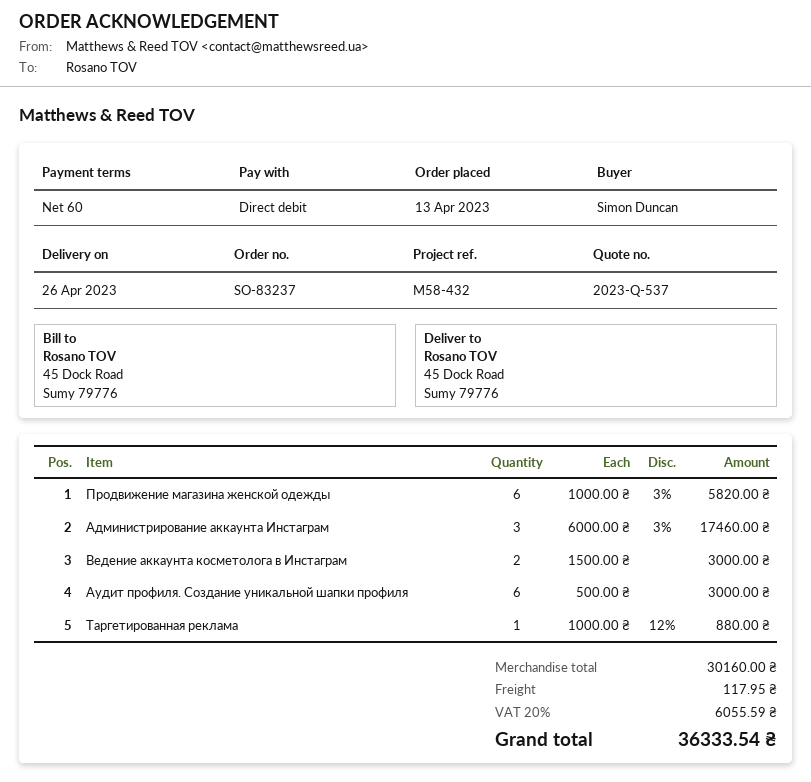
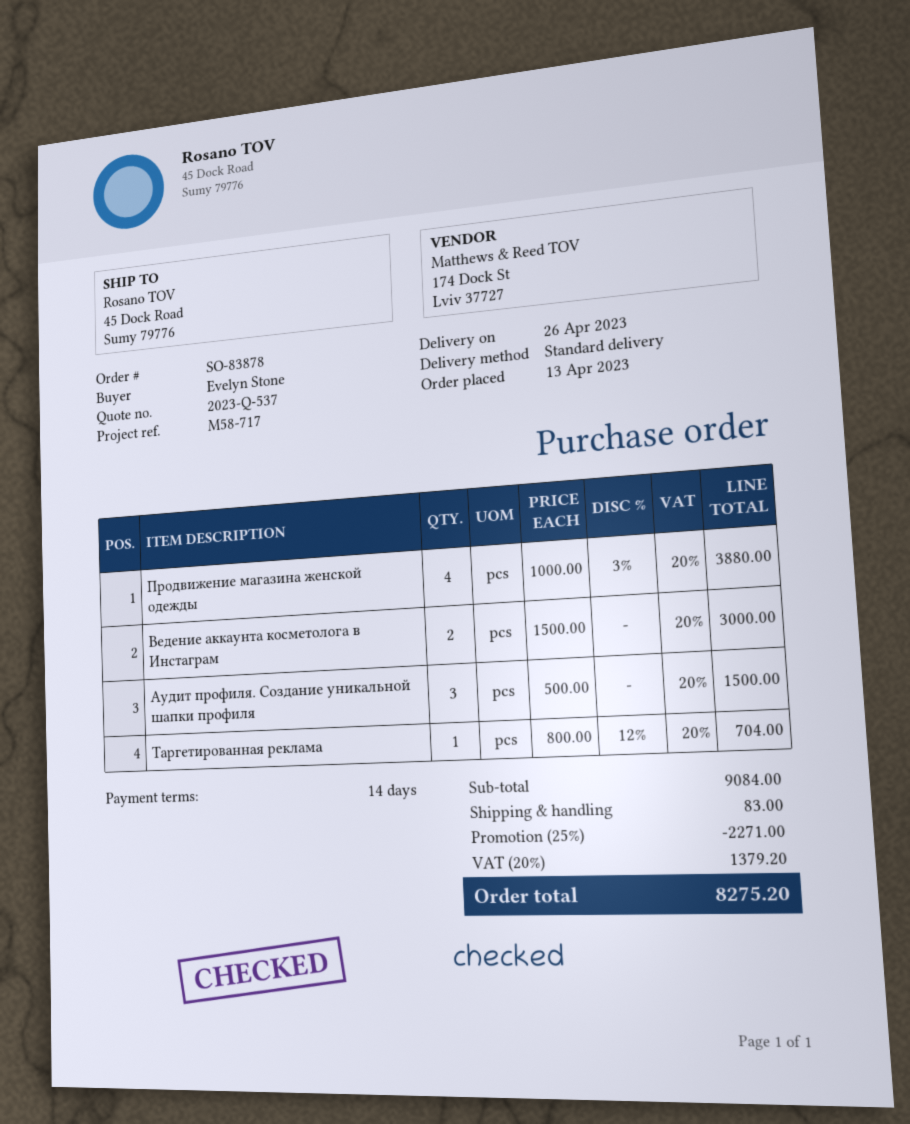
order number: SO-83237 -> SO-83878
payment terms: 60 days -> 14 days
reference: M58-432 -> M58-717
ordered by: Simon Duncan -> Evelyn Stone
Продвижение магазина женской одежды: 6 x 1000.00 - 3% = 5820.00 -> 4 x 1000.00 - 3% = 3880.00
Администрирование аккаунта Инстаграм: 3 x 6000.00 - 3% = 17460.00 -> none
Аудит профиля. Создание уникальной шапки профиля: 6 x 500.00 = 3000.00 -> 3 x 500.00 = 1500.00
Таргетированная реклама: 1 x 1000.00 - 12% = 880.00 -> 1 x 800.00 - 12% = 704.00
subtotal: 30160.00 -> 9084.00
discount: none -> 25% = 2271.00
shipping: 117.95 -> 83.00
tax: 20% = 6055.59 -> 20% = 1379.20
total: 36333.54 -> 8275.20

